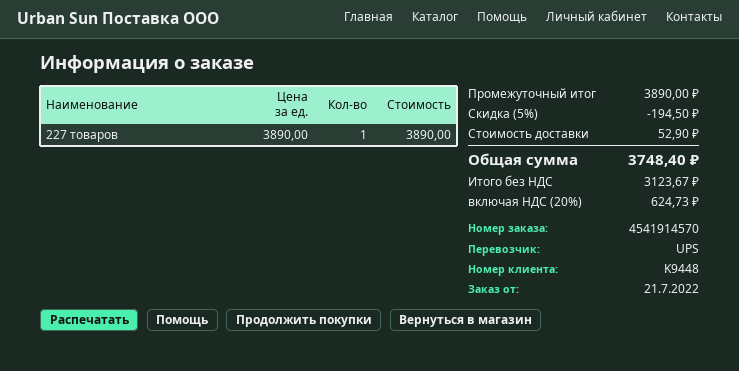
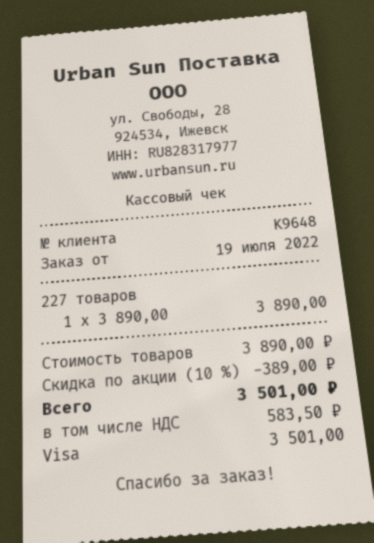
order date: 2022-07-21 -> 2022-07-19
customer number: K9448 -> K9648
discount: 5% = 194.50 -> 10% = 389.00
shipping: 52.90 -> none
tax: 624.73 -> 583.50
total: 3748.40 -> 3501.00

